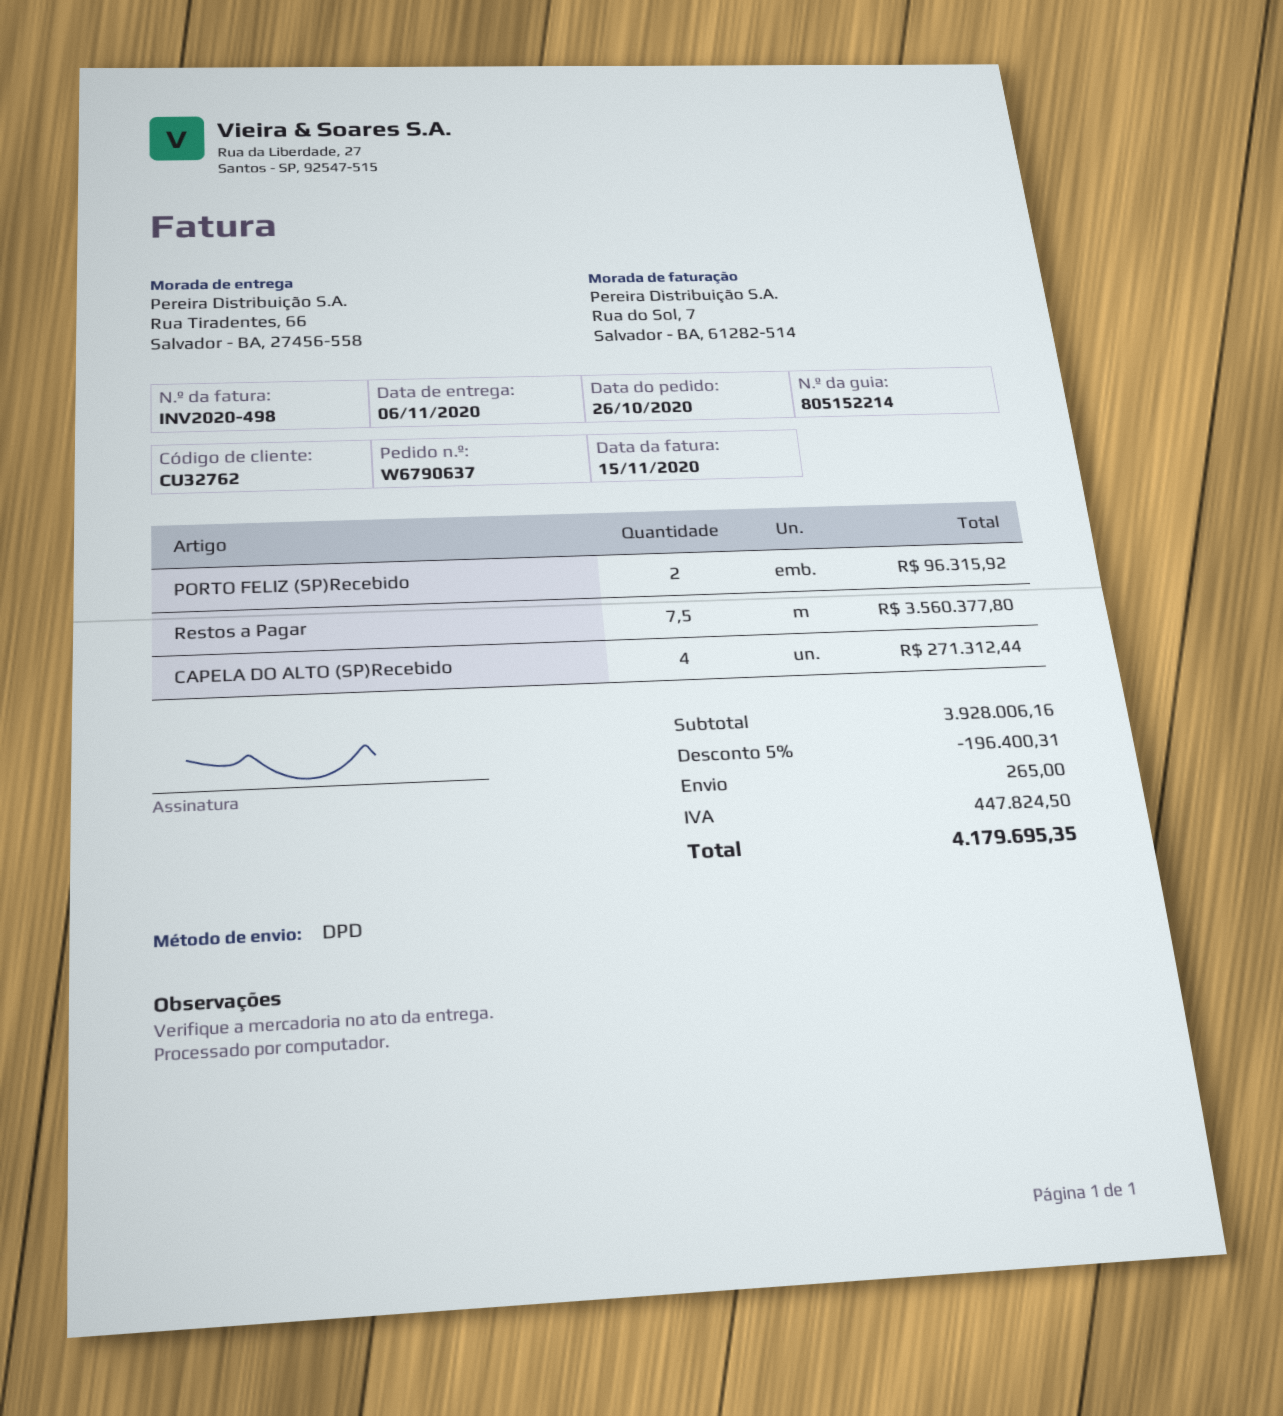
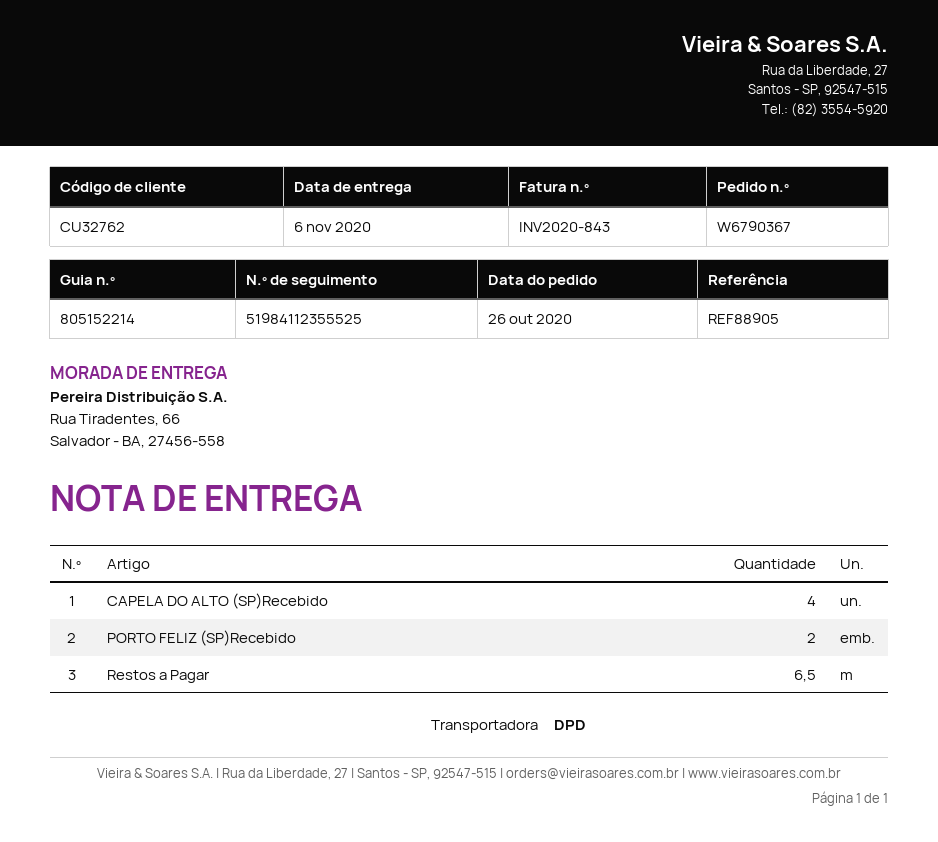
order number: W6790637 -> W6790367
invoice number: INV2020-498 -> INV2020-843
Restos a Pagar: 7.5 -> 6.5

